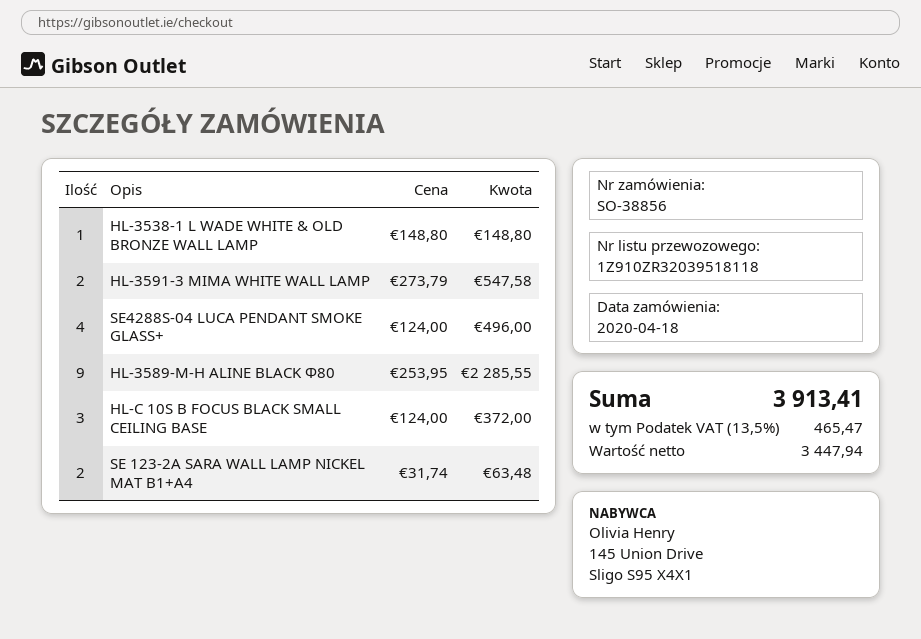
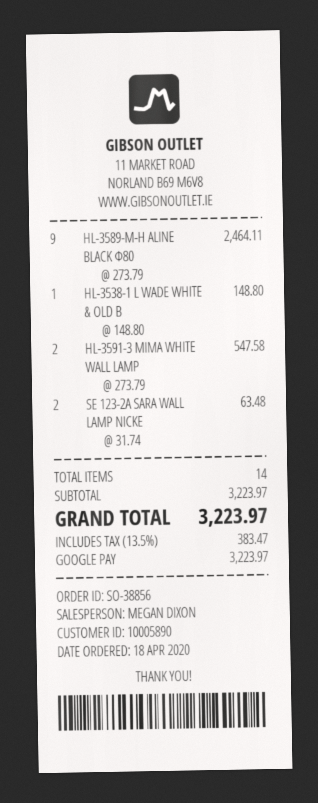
SE4288S-04 LUCA PENDANT SMOKE GLASS+: 4 x 124.00 = 496.00 -> none
HL-3589-M-H ALINE BLACK Φ80: 9 x 253.95 = 2285.55 -> 9 x 273.79 = 2464.11
HL-C 10S B FOCUS BLACK SMALL CEILING BASE: 3 x 124.00 = 372.00 -> none
tax: 13.5% = 465.47 -> 13.5% = 383.47
total: 3913.41 -> 3223.97

